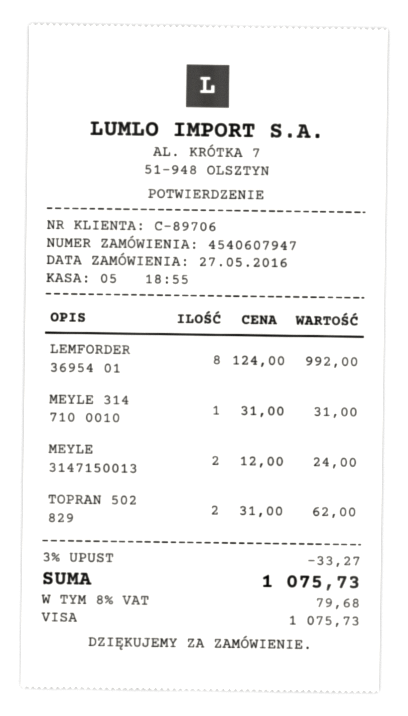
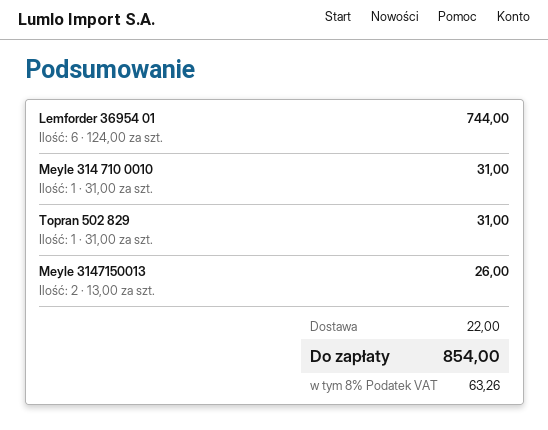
LEMFORDER 36954 01: 8 x 124.00 = 992.00 -> 6 x 124.00 = 744.00
MEYLE 3147150013: 2 x 12.00 = 24.00 -> 2 x 13.00 = 26.00
TOPRAN 502 829: 2 x 31.00 = 62.00 -> 1 x 31.00 = 31.00
discount: 3% = 33.27 -> none
shipping: none -> 22.00
tax: 8% = 79.68 -> 8% = 63.26
total: 1075.73 -> 854.00

